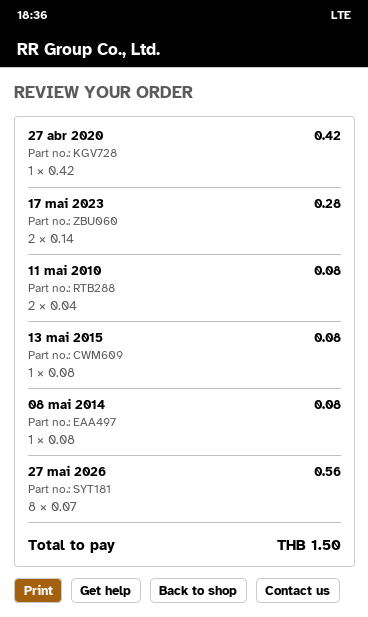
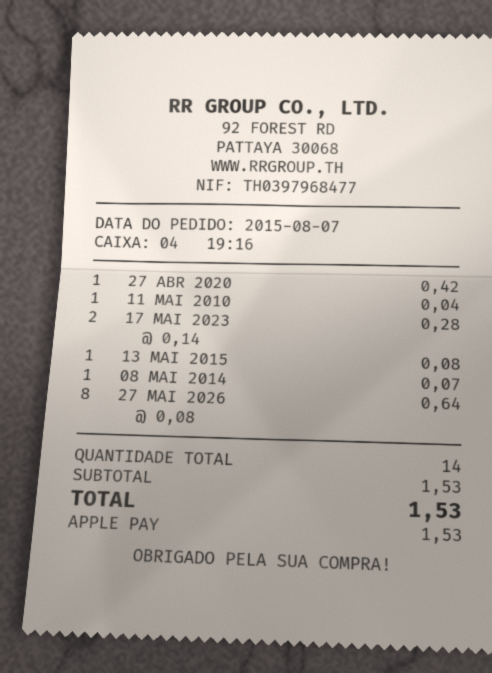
11 mai 2010: 2 x 0.04 = 0.08 -> 1 x 0.04 = 0.04
08 mai 2014: 1 x 0.08 = 0.08 -> 1 x 0.07 = 0.07
27 mai 2026: 8 x 0.07 = 0.56 -> 8 x 0.08 = 0.64
total: 1.50 -> 1.53

